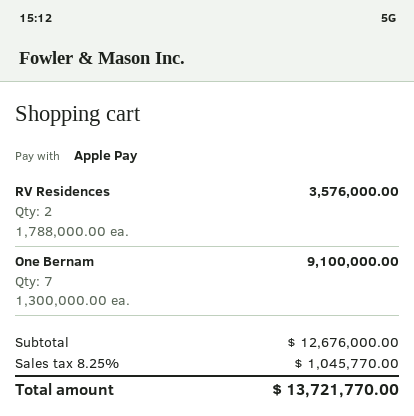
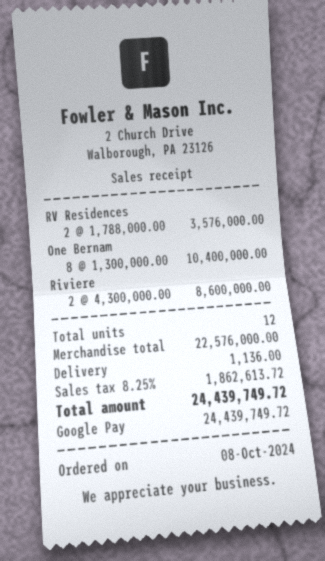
payment method: Apple Pay -> Google Pay
One Bernam: 7 x 1300000.00 = 9100000.00 -> 8 x 1300000.00 = 10400000.00
Riviere: none -> 2 x 4300000.00 = 8600000.00
subtotal: 12676000.00 -> 22576000.00
shipping: none -> 1136.00
tax: 8.25% = 1045770.00 -> 8.25% = 1862613.72
total: 13721770.00 -> 24439749.72

